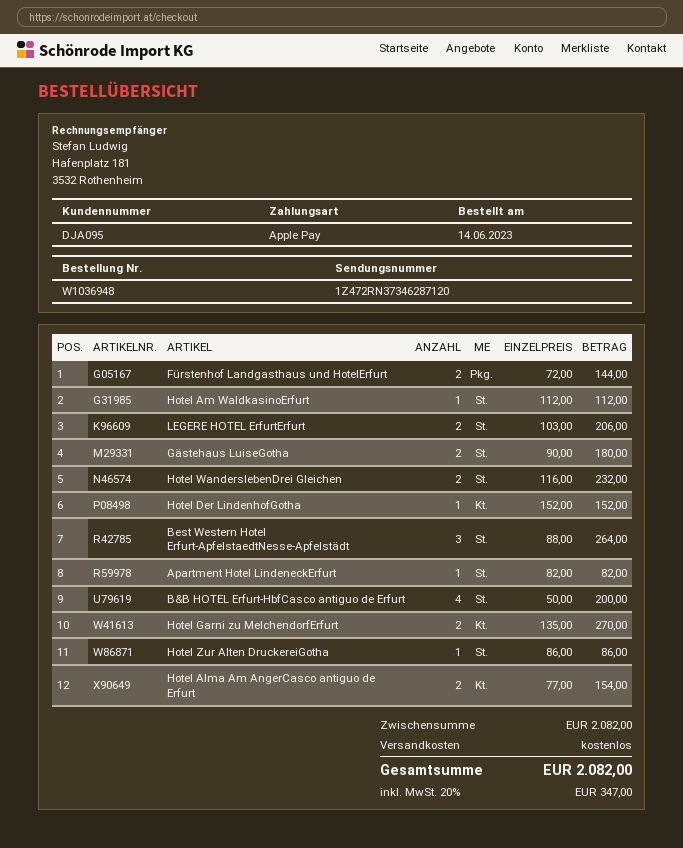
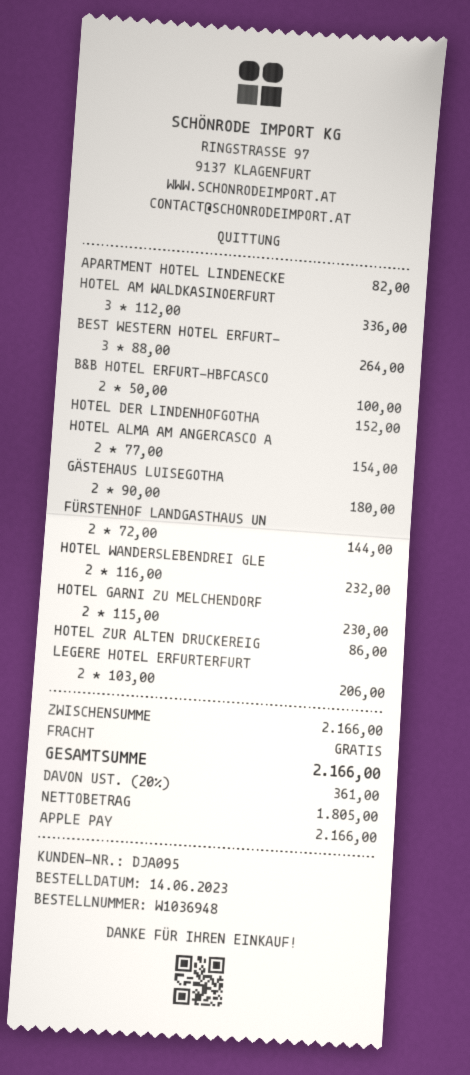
Hotel Am WaldkasinoErfurt: 1 x 112.00 = 112.00 -> 3 x 112.00 = 336.00
B&B HOTEL Erfurt-HbfCasco antiguo de Erfurt: 4 x 50.00 = 200.00 -> 2 x 50.00 = 100.00
Hotel Garni zu MelchendorfErfurt: 2 x 135.00 = 270.00 -> 2 x 115.00 = 230.00
subtotal: 2082.00 -> 2166.00
tax: 20% = 347.00 -> 20% = 361.00
total: 2082.00 -> 2166.00

